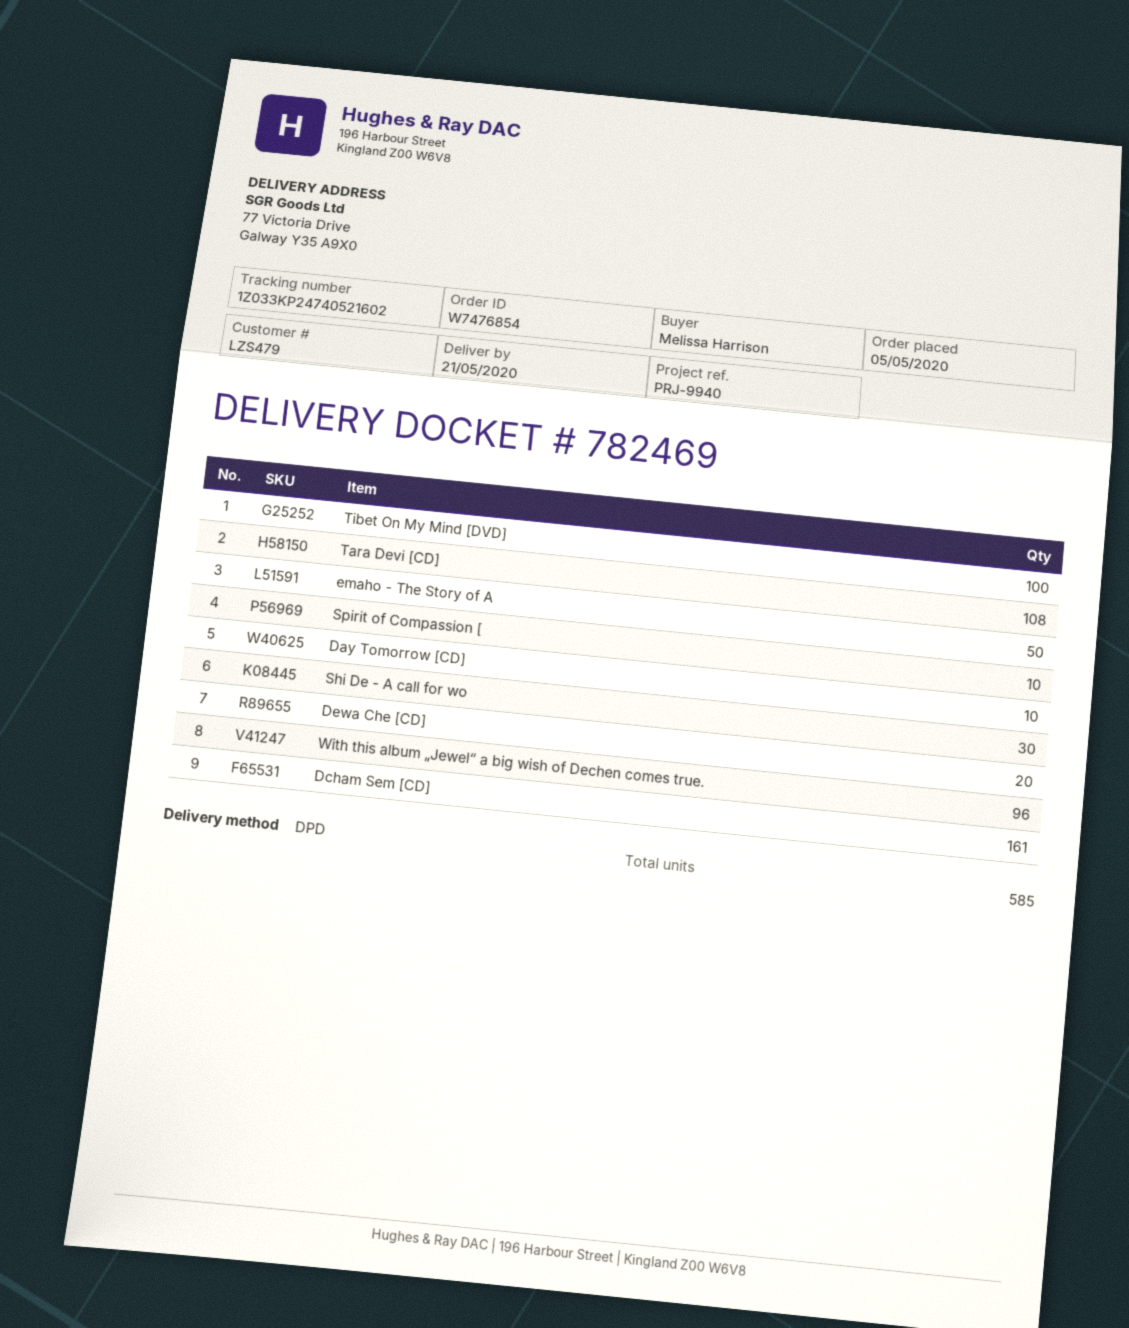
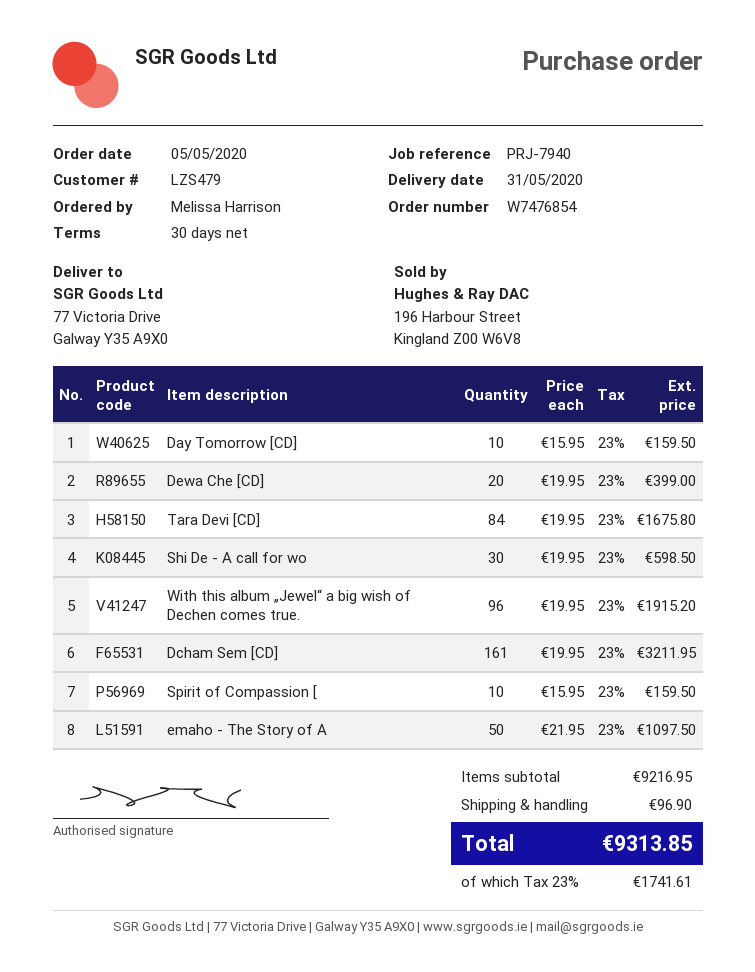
delivery date: 2020-05-21 -> 2020-05-31
reference: PRJ-9940 -> PRJ-7940
Tibet On My Mind [DVD]: 100 -> none
Tara Devi [CD]: 108 -> 84

